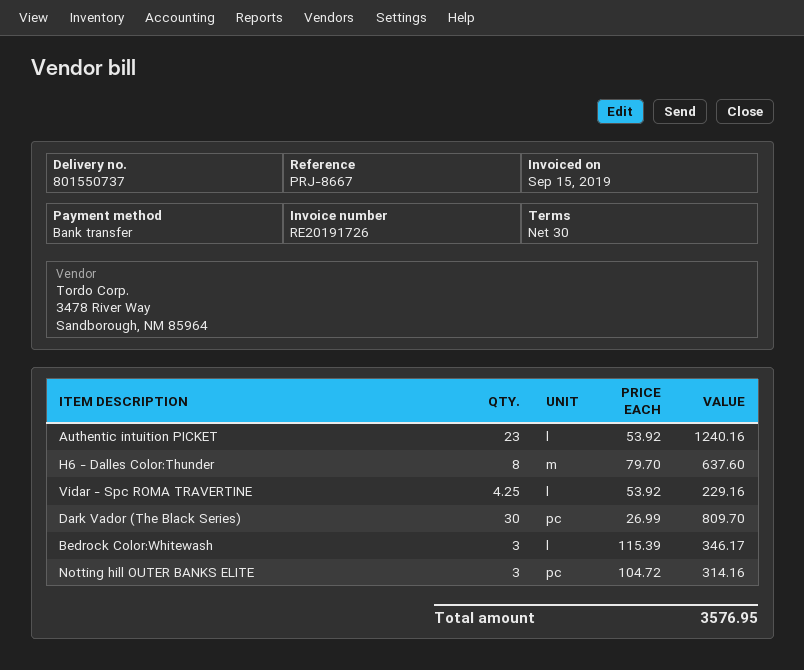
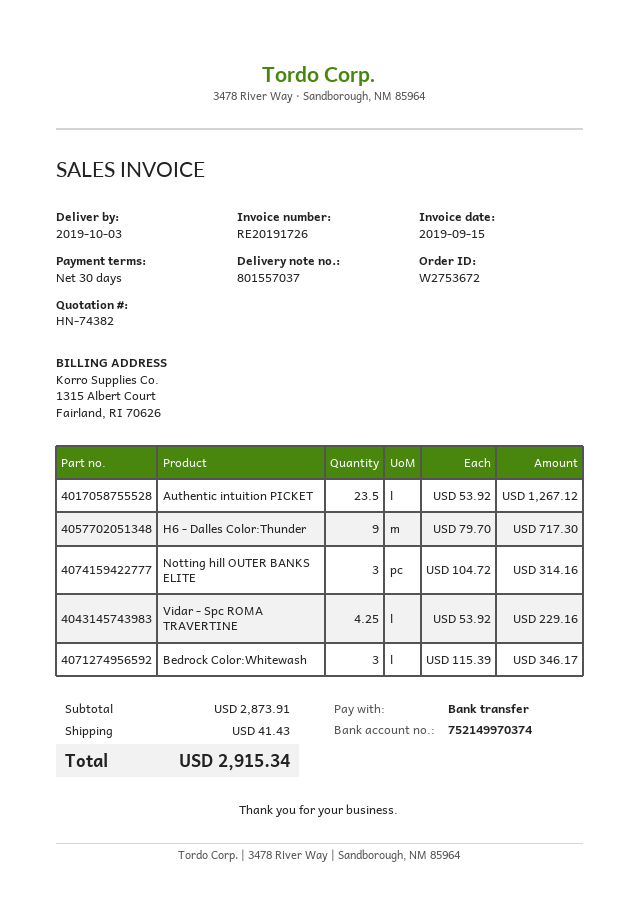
delivery note number: 801550737 -> 801557037
Authentic intuition PICKET: 23 x 53.92 = 1240.16 -> 23.5 x 53.92 = 1267.12
H6 - Dalles Color:Thunder: 8 x 79.70 = 637.60 -> 9 x 79.70 = 717.30
Dark Vador (The Black Series): 30 x 26.99 = 809.70 -> none
shipping: none -> 41.43
total: 3576.95 -> 2915.34

